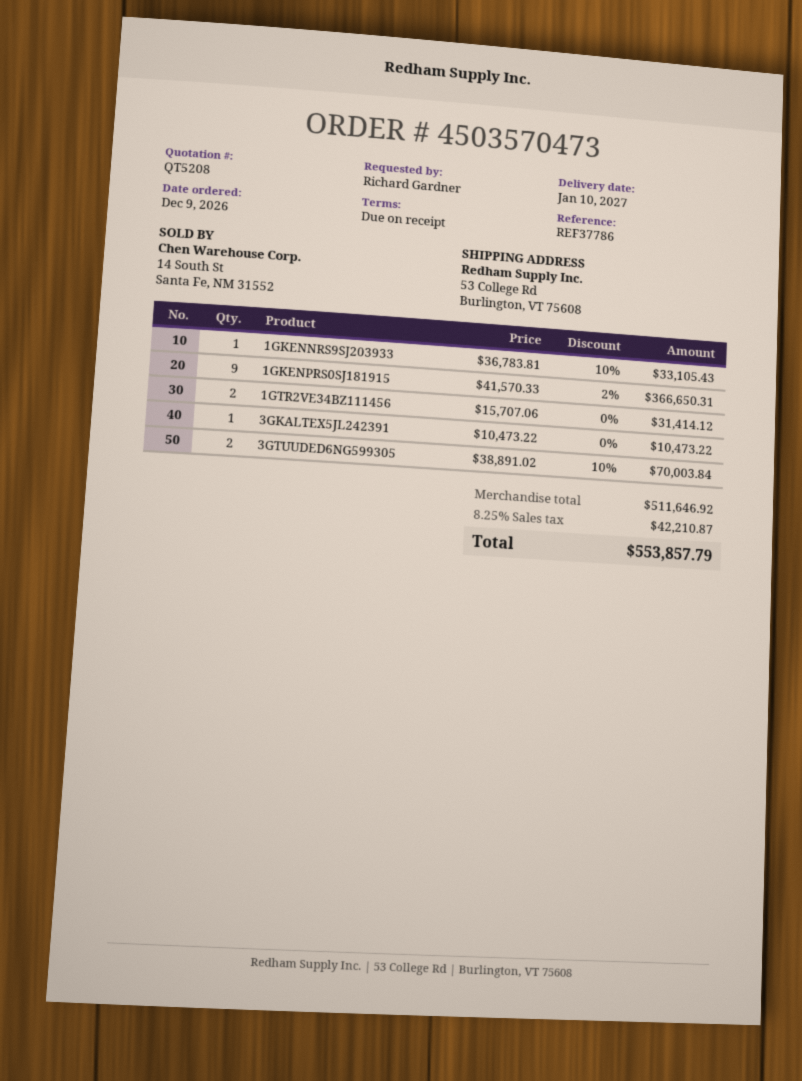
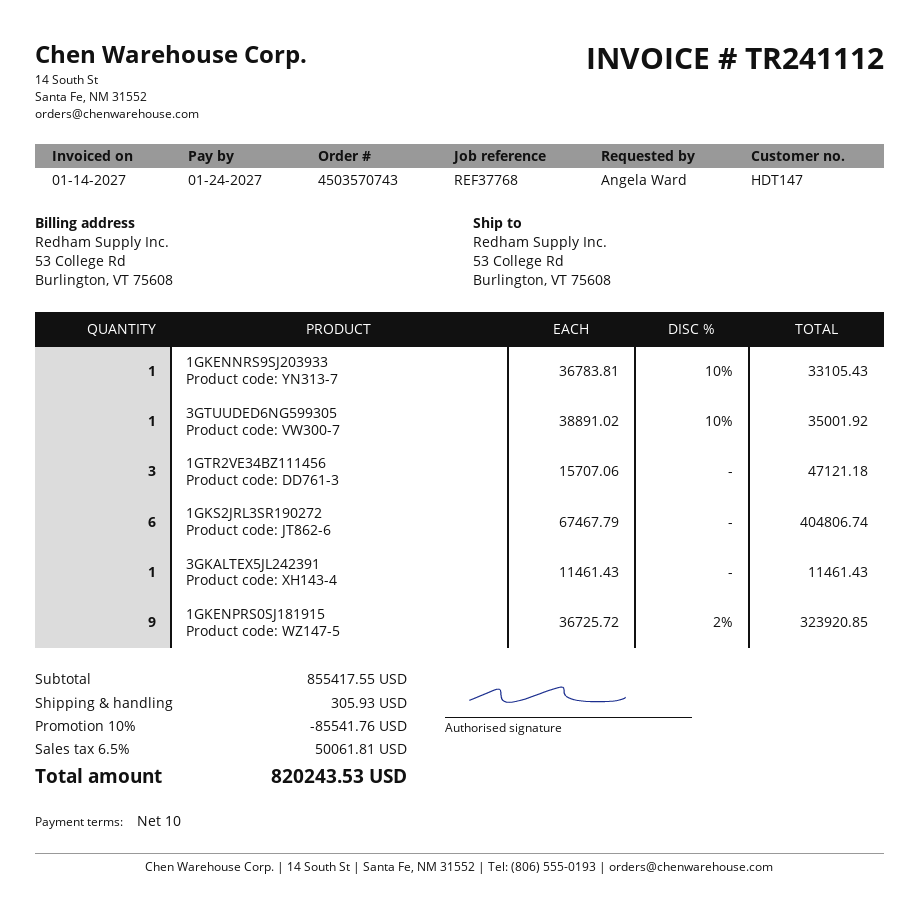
order number: 4503570473 -> 4503570743
payment terms: on receipt -> 10 days
reference: REF37786 -> REF37768
ordered by: Richard Gardner -> Angela Ward
1GKENPRS0SJ181915: 9 x 41570.33 - 2% = 366650.31 -> 9 x 36725.72 - 2% = 323920.85
1GTR2VE34BZ111456: 2 x 15707.06 = 31414.12 -> 3 x 15707.06 = 47121.18
3GKALTEX5JL242391: 1 x 10473.22 = 10473.22 -> 1 x 11461.43 = 11461.43
3GTUUDED6NG599305: 2 x 38891.02 - 10% = 70003.84 -> 1 x 38891.02 - 10% = 35001.92
1GKS2JRL3SR190272: none -> 6 x 67467.79 = 404806.74
subtotal: 511646.92 -> 855417.55
discount: none -> 10% = 85541.76
shipping: none -> 305.93
tax: 8.25% = 42210.87 -> 6.5% = 50061.81
total: 553857.79 -> 820243.53

